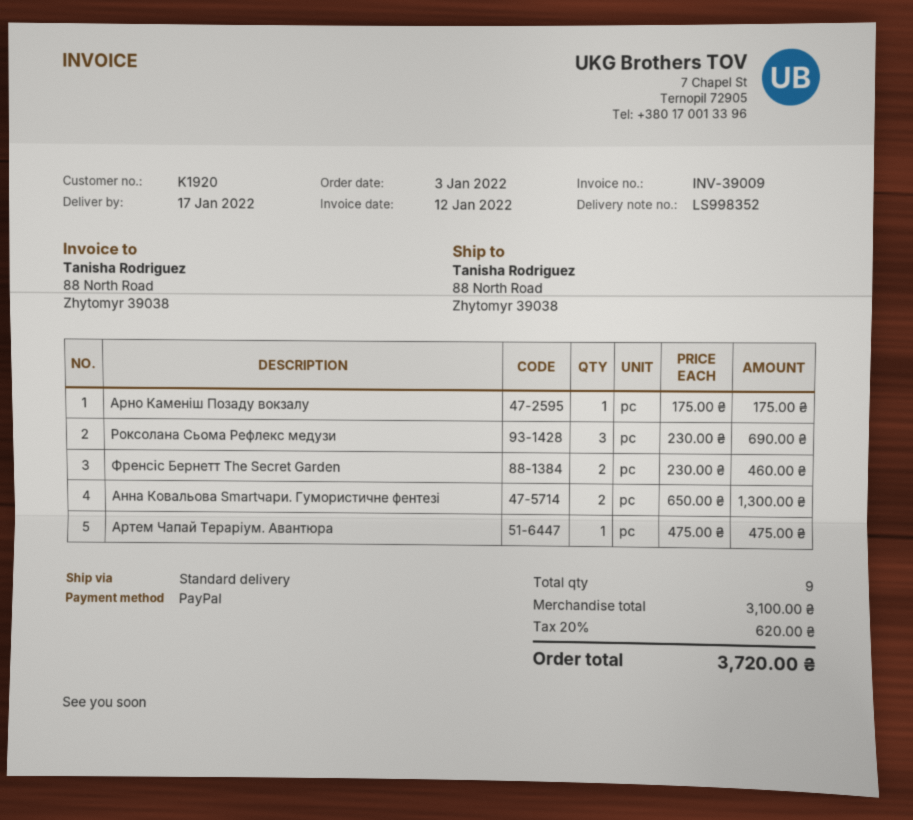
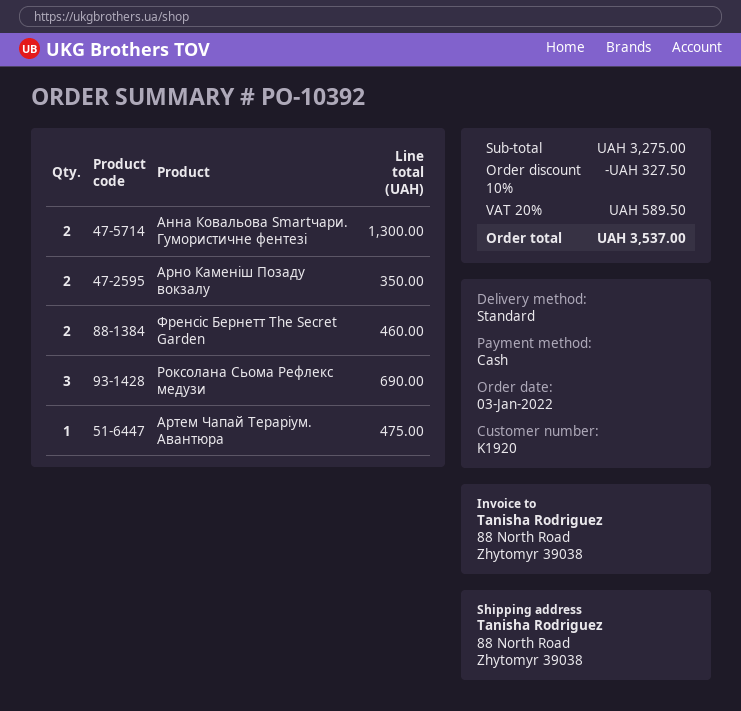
payment method: PayPal -> cash
Арно Каменіш Позаду вокзалу: 1 for 175.00 -> 2 for 350.00
subtotal: 3100.00 -> 3275.00
discount: none -> 10% = 327.50
tax: 20% = 620.00 -> 20% = 589.50
total: 3720.00 -> 3537.00

